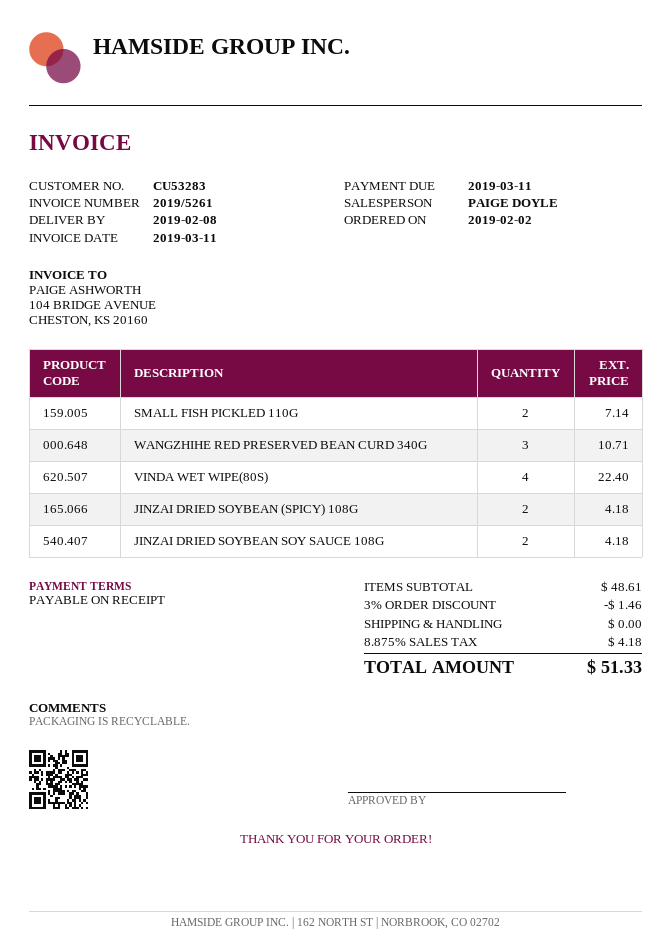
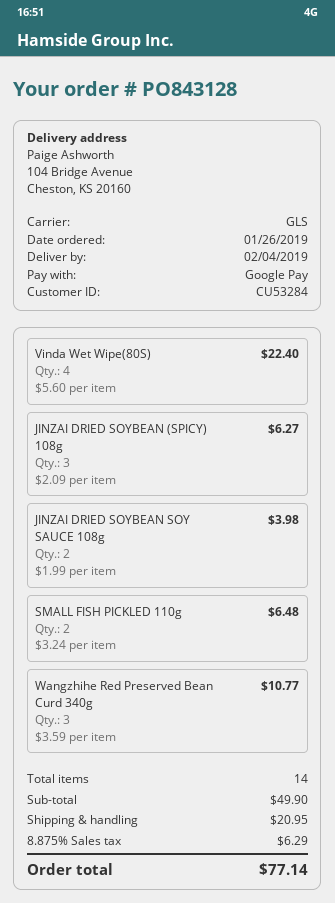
order date: 2019-02-02 -> 2019-01-26
delivery date: 2019-02-08 -> 2019-02-04
customer number: CU53283 -> CU53284
SMALL FISH PICKLED 110G: 2 for 7.14 -> 2 for 6.48
WANGZHIHE RED PRESERVED BEAN CURD 340G: 3 for 10.71 -> 3 for 10.77
JINZAI DRIED SOYBEAN (SPICY) 108G: 2 for 4.18 -> 3 for 6.27
JINZAI DRIED SOYBEAN SOY SAUCE 108G: 2 for 4.18 -> 2 for 3.98
subtotal: 48.61 -> 49.90
discount: 3% = 1.46 -> none
shipping: 0.00 -> 20.95
tax: 8.875% = 4.18 -> 8.875% = 6.29
total: 51.33 -> 77.14

